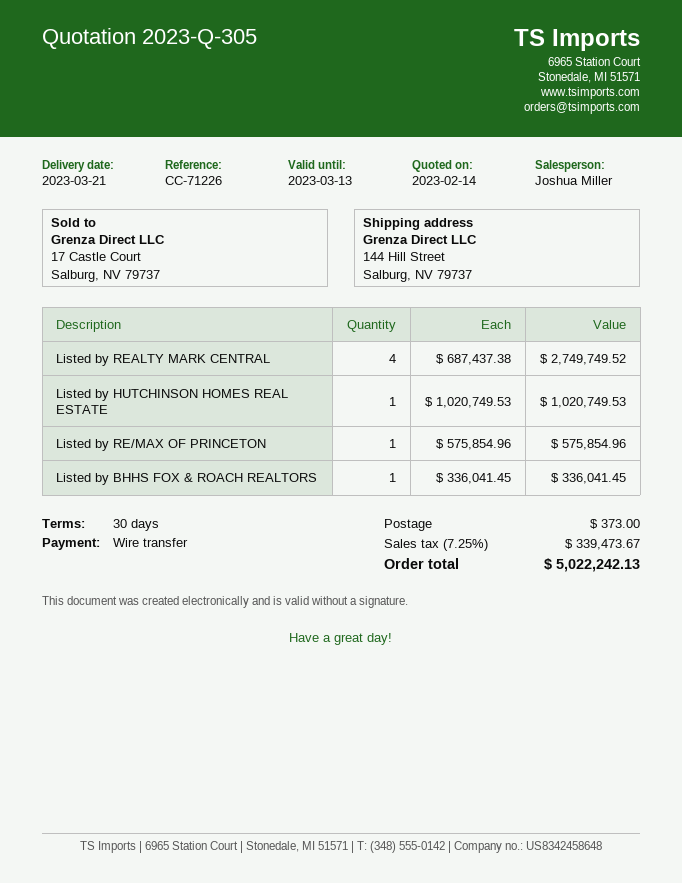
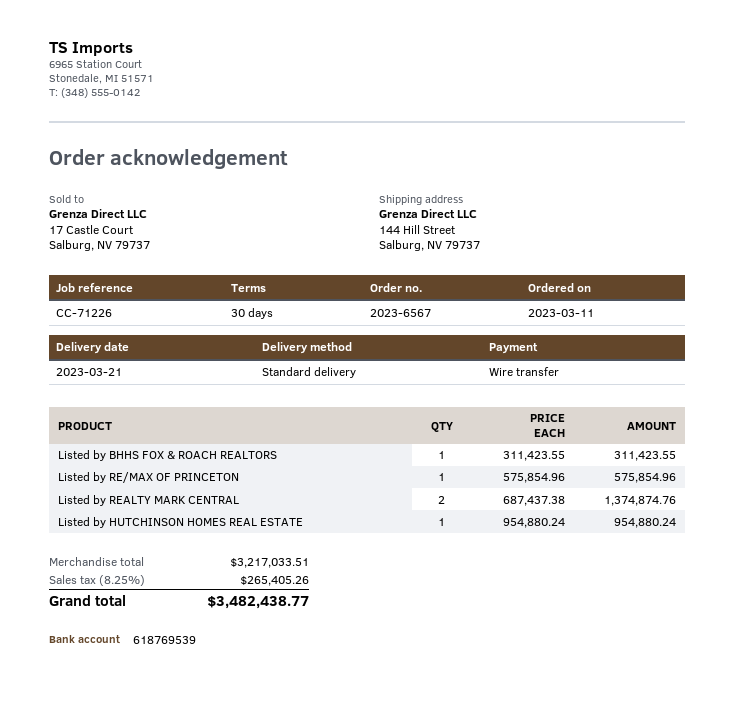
Listed by REALTY MARK CENTRAL: 4 x 687437.38 = 2749749.52 -> 2 x 687437.38 = 1374874.76
Listed by HUTCHINSON HOMES REAL ESTATE: 1 x 1020749.53 = 1020749.53 -> 1 x 954880.24 = 954880.24
Listed by BHHS FOX & ROACH REALTORS: 1 x 336041.45 = 336041.45 -> 1 x 311423.55 = 311423.55
shipping: 373.00 -> none
tax: 7.25% = 339473.67 -> 8.25% = 265405.26
total: 5022242.13 -> 3482438.77

